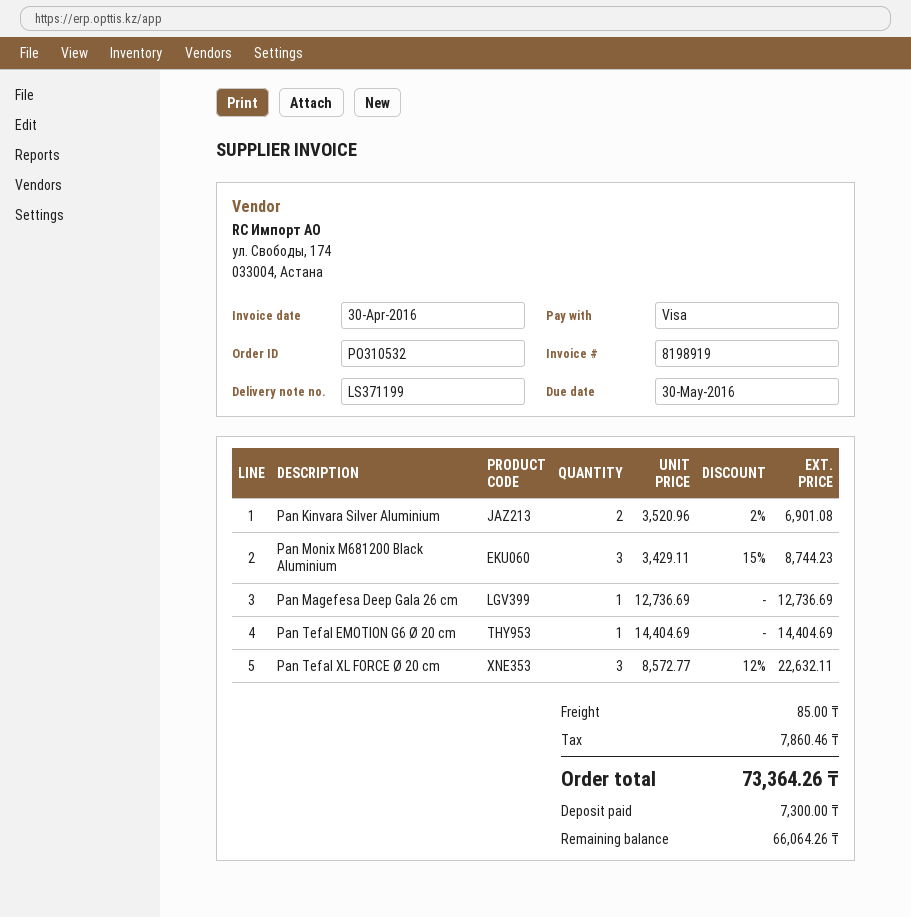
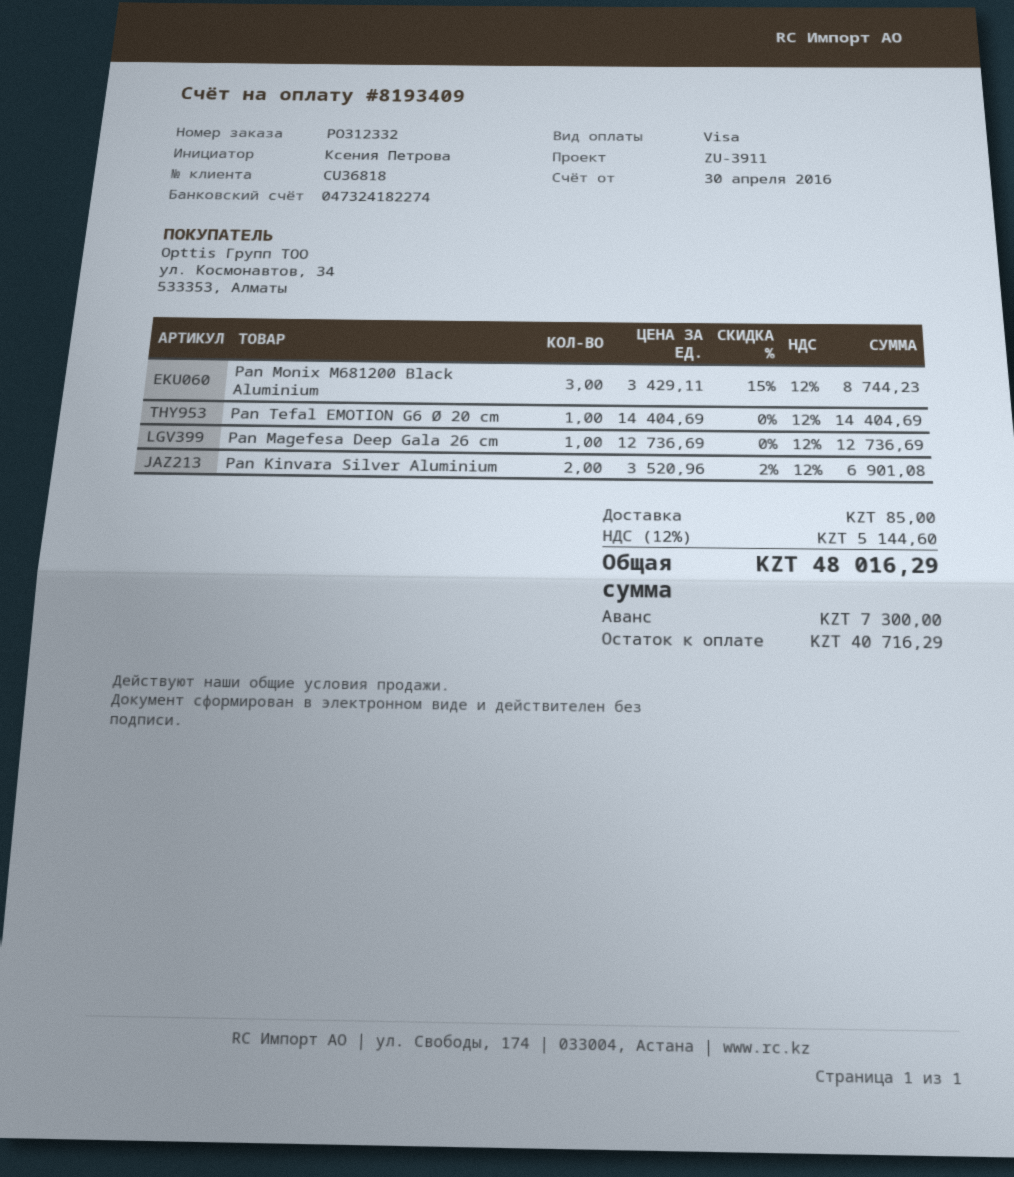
order number: PO310532 -> PO312332
invoice number: 8198919 -> 8193409
Pan Tefal XL FORCE Ø 20 cm: 3 x 8572.77 - 12% = 22632.11 -> none
tax: 7860.46 -> 5144.60
total: 73364.26 -> 48016.29
balance: 66064.26 -> 40716.29

